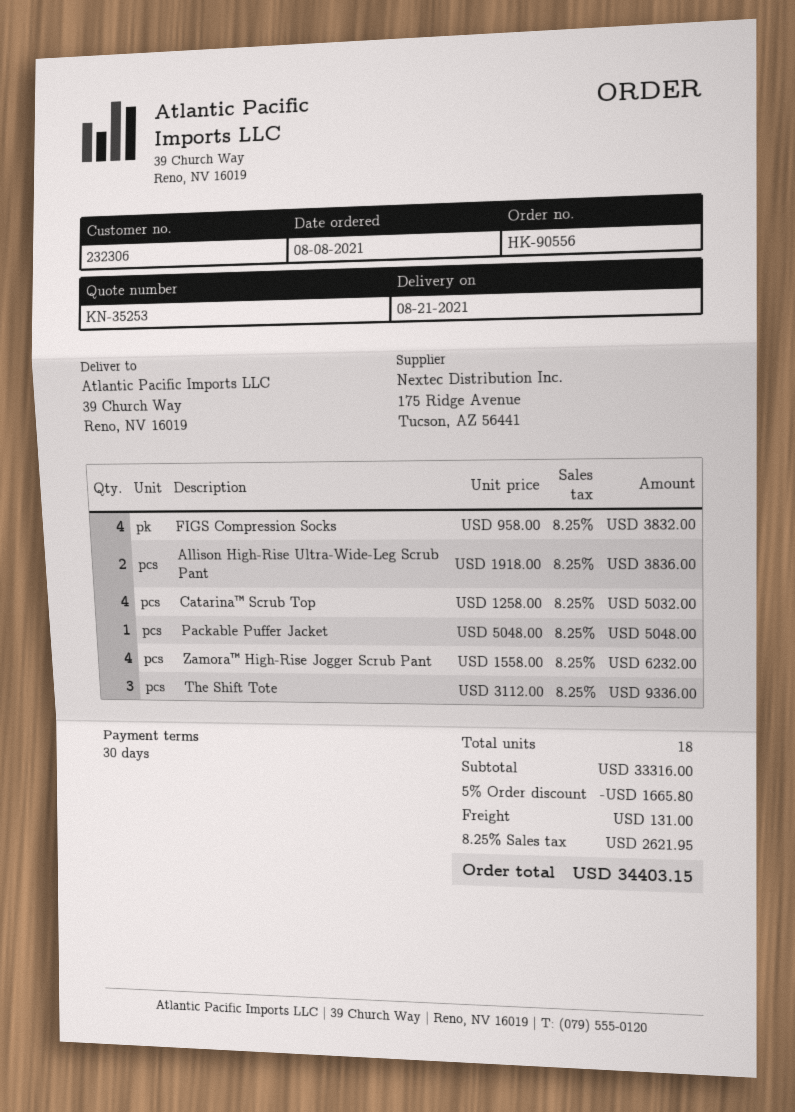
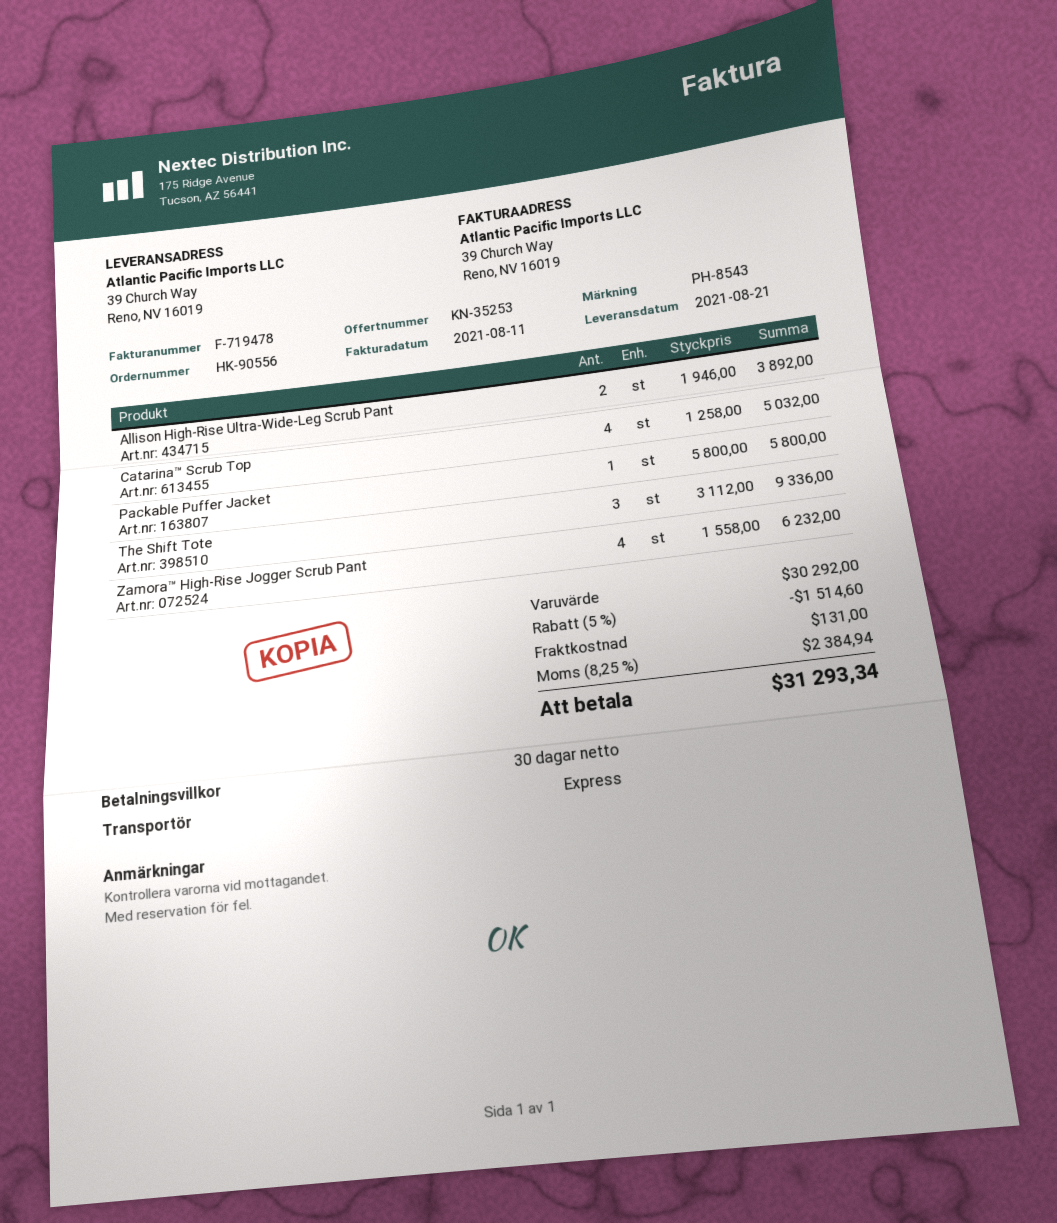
FIGS Compression Socks: 4 x 958.00 = 3832.00 -> none
Allison High-Rise Ultra-Wide-Leg Scrub Pant: 2 x 1918.00 = 3836.00 -> 2 x 1946.00 = 3892.00
Packable Puffer Jacket: 1 x 5048.00 = 5048.00 -> 1 x 5800.00 = 5800.00
subtotal: 33316.00 -> 30292.00
discount: 5% = 1665.80 -> 5% = 1514.60
tax: 8.25% = 2621.95 -> 8.25% = 2384.94
total: 34403.15 -> 31293.34

